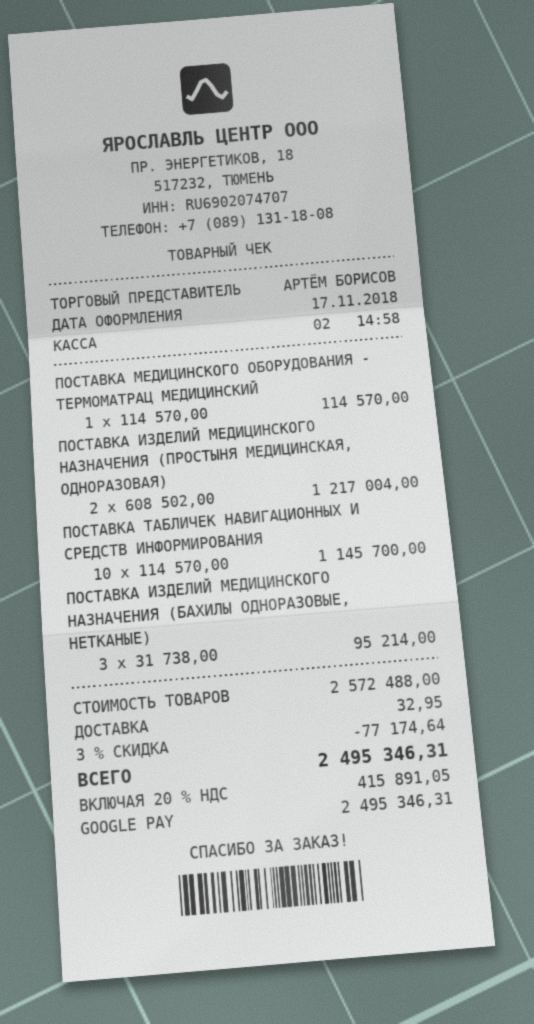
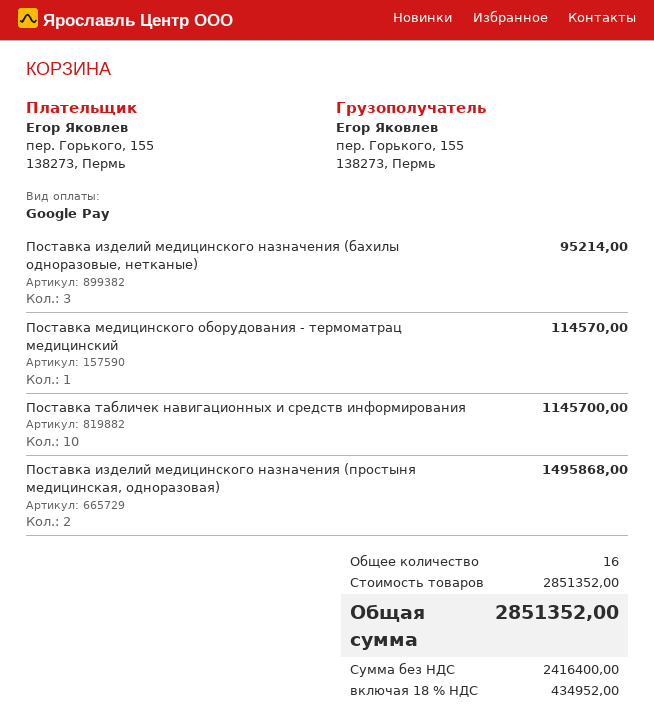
ПОСТАВКА ИЗДЕЛИЙ МЕДИЦИНСКОГО НАЗНАЧЕНИЯ (ПРОСТЫНЯ МЕДИЦИНСКАЯ, ОДНОРАЗОВАЯ): 2 for 1217004.00 -> 2 for 1495868.00
subtotal: 2572488.00 -> 2851352.00
discount: 3% = 77174.64 -> none
shipping: 32.95 -> none
tax: 20% = 415891.05 -> 18% = 434952.00
total: 2495346.31 -> 2851352.00

